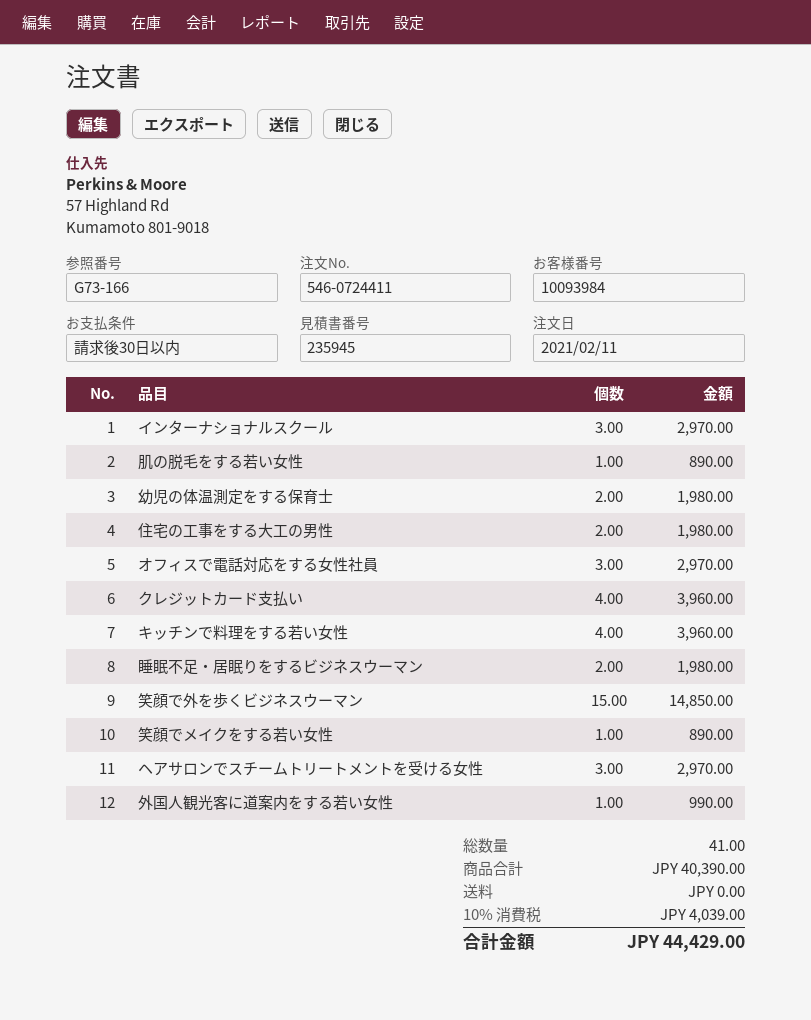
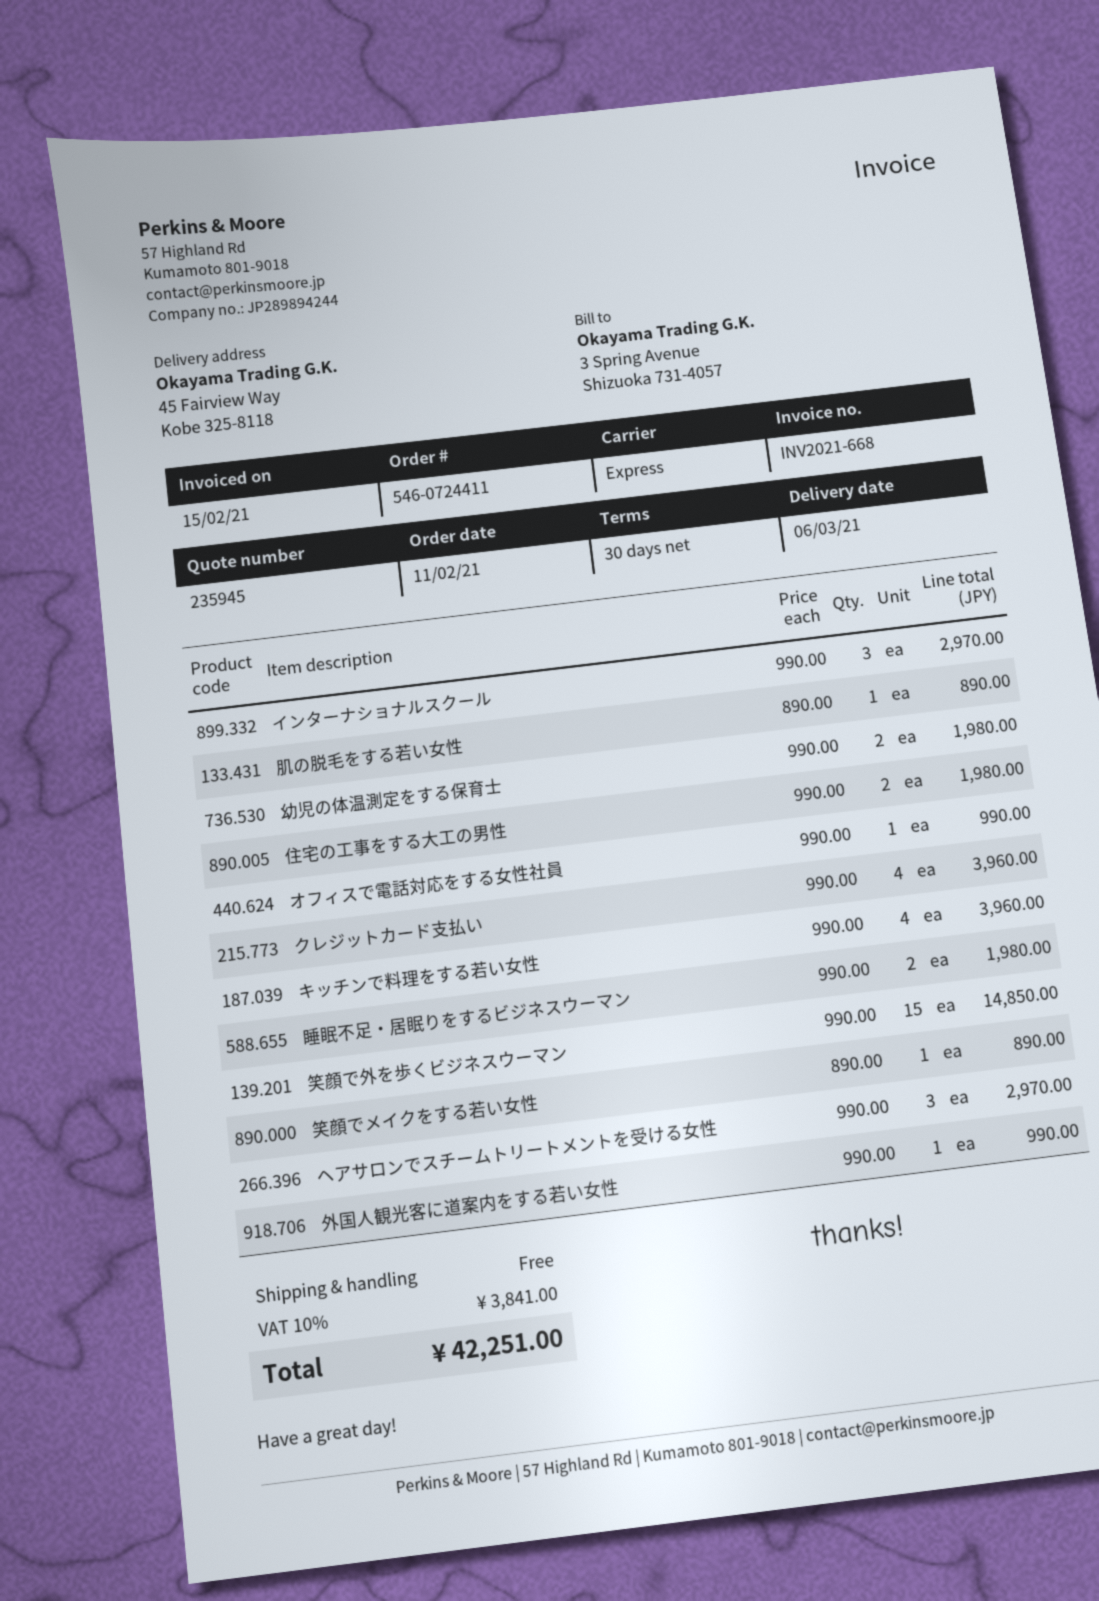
オフィスで電話対応をする女性社員: 3 for 2970.00 -> 1 for 990.00
tax: 10% = 4039.00 -> 10% = 3841.00
total: 44429.00 -> 42251.00

